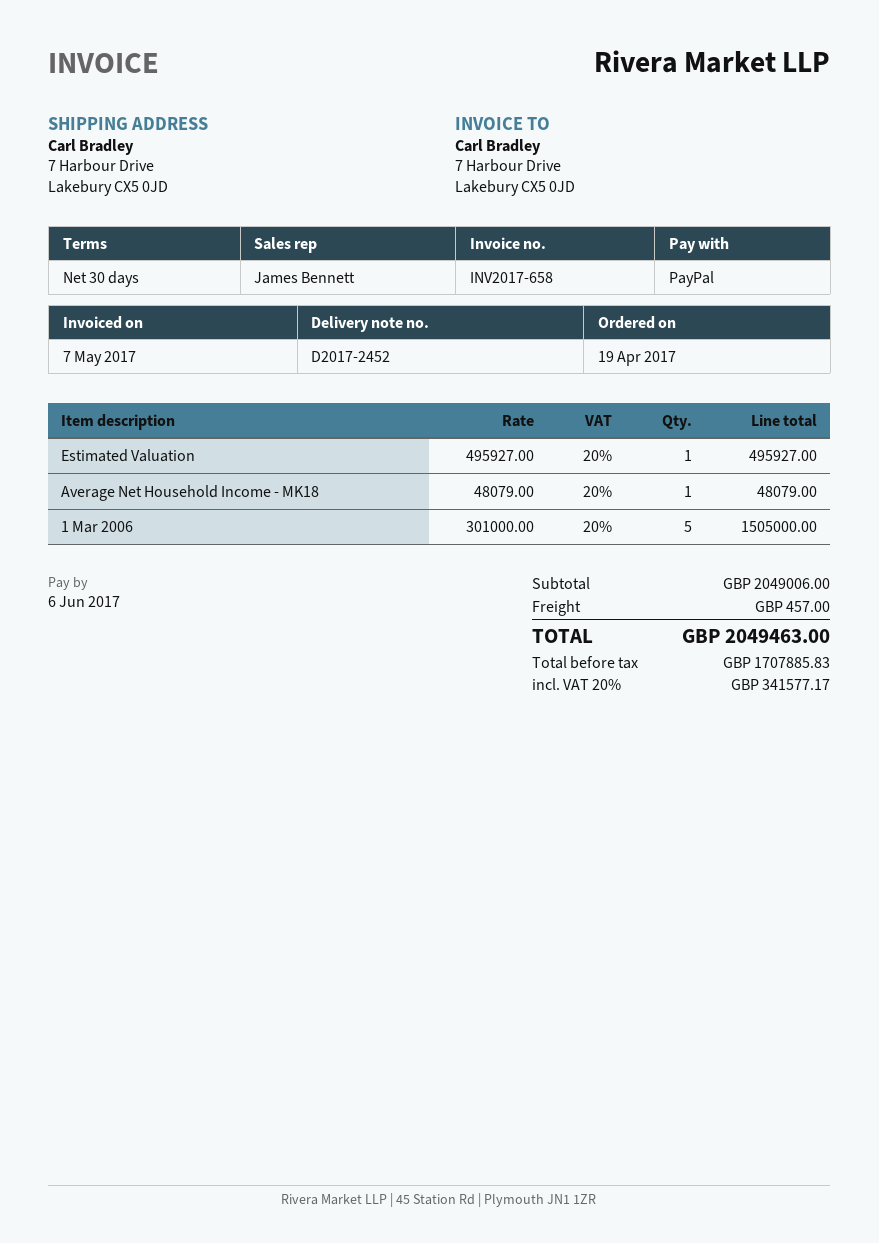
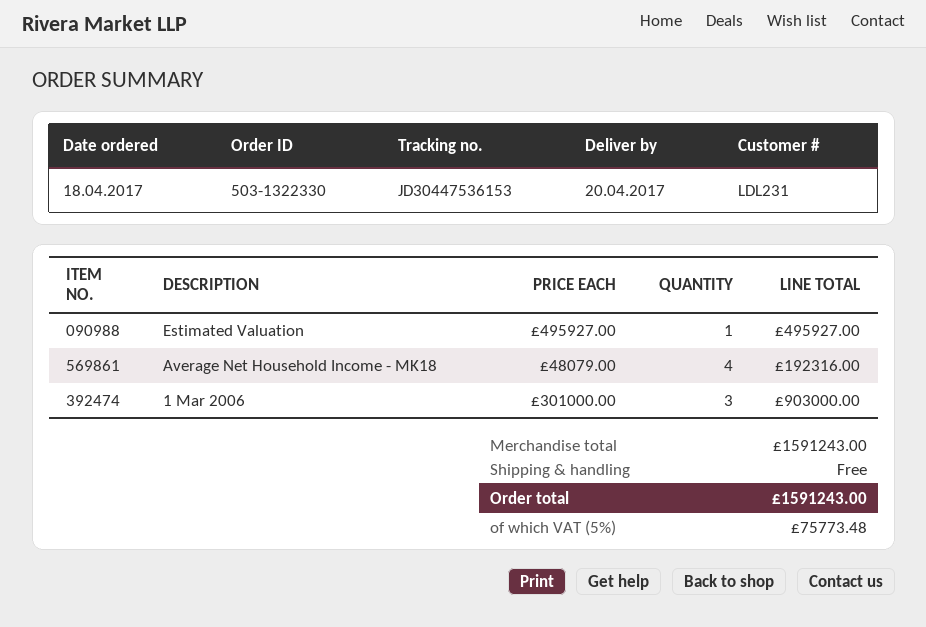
order date: 2017-04-19 -> 2017-04-18
Average Net Household Income - MK18: 1 x 48079.00 = 48079.00 -> 4 x 48079.00 = 192316.00
1 Mar 2006: 5 x 301000.00 = 1505000.00 -> 3 x 301000.00 = 903000.00
subtotal: 2049006.00 -> 1591243.00
shipping: 457.00 -> 0.00
tax: 20% = 341577.17 -> 5% = 75773.48
total: 2049463.00 -> 1591243.00

